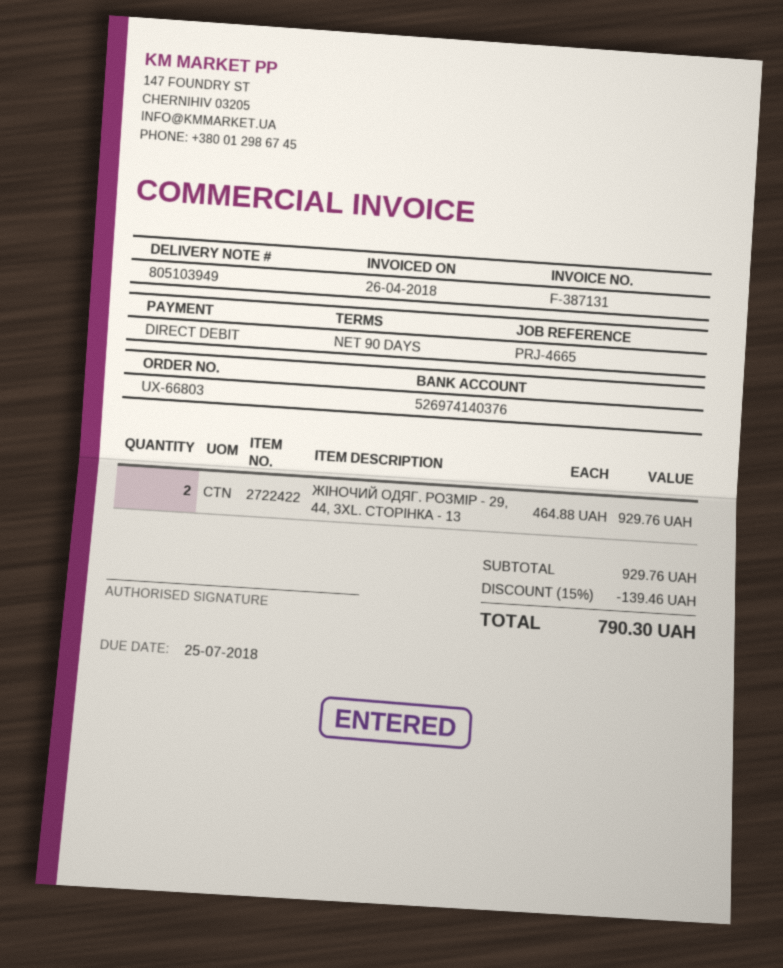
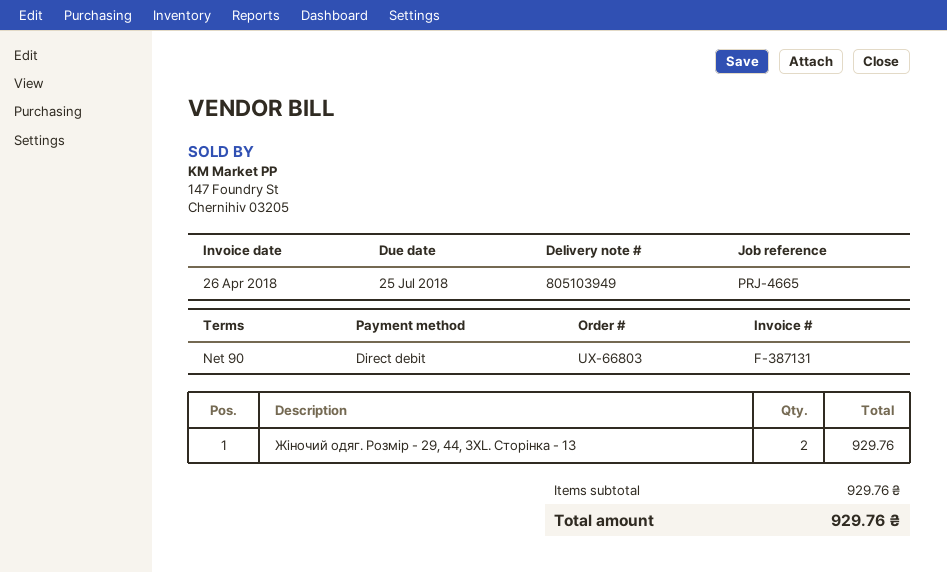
discount: 15% = 139.46 -> none
total: 790.30 -> 929.76

